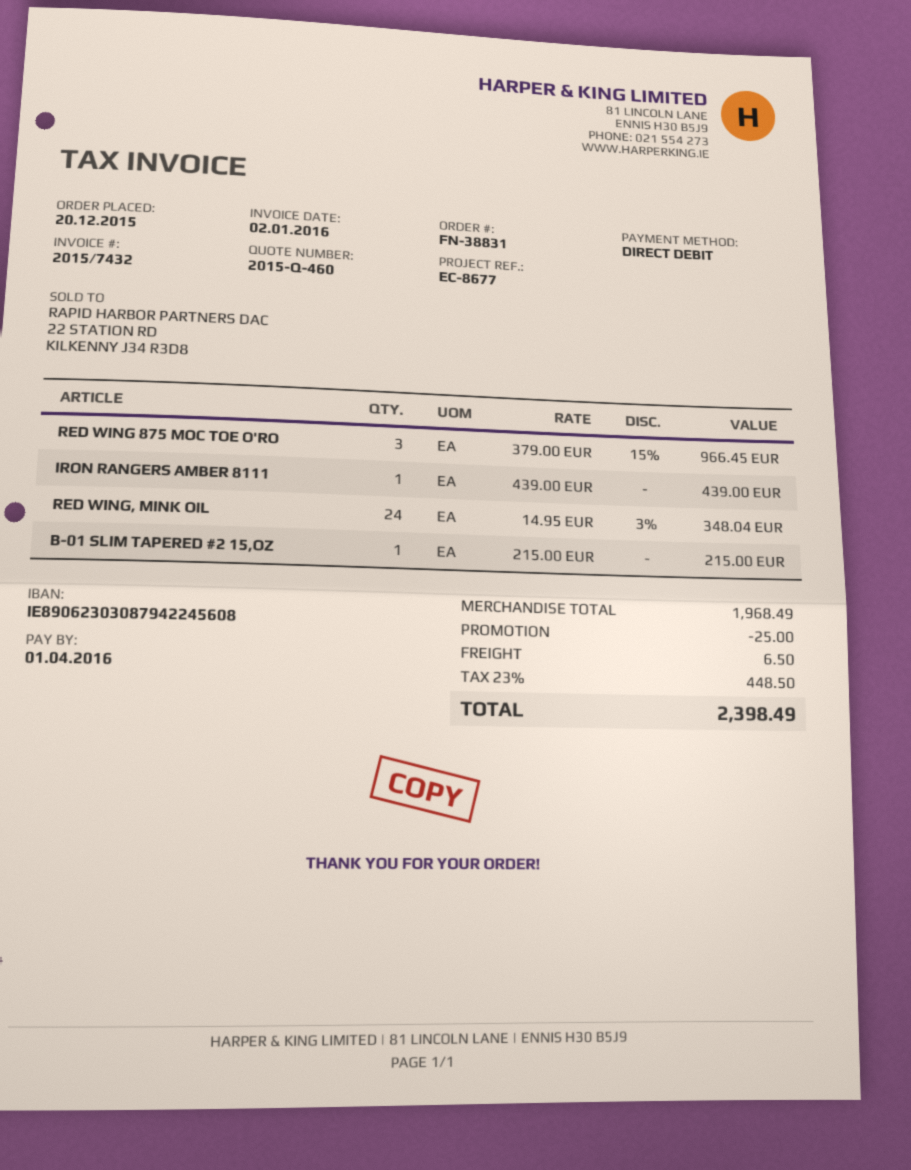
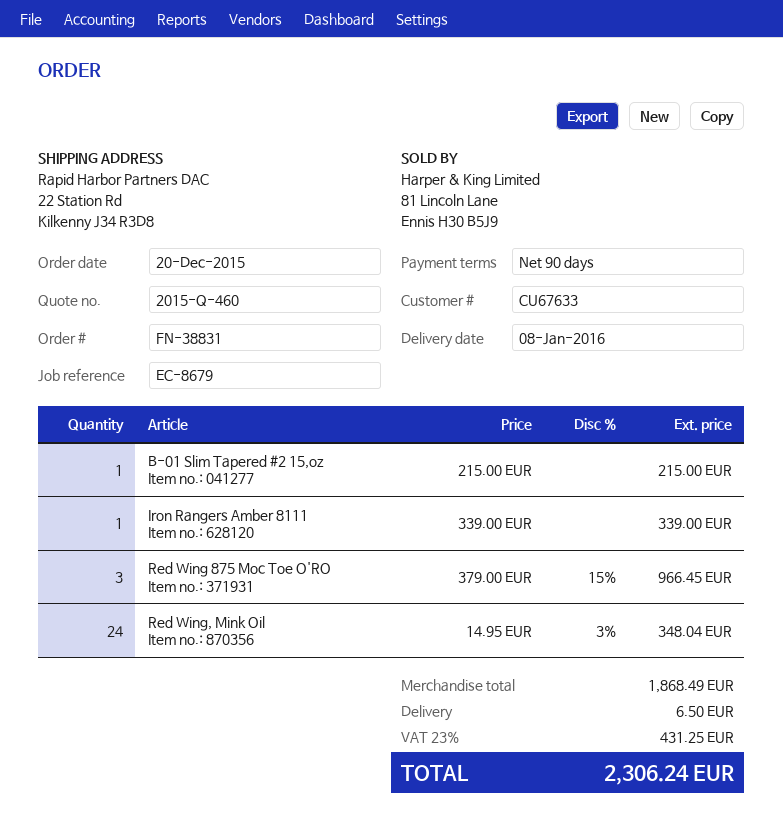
reference: EC-8677 -> EC-8679
IRON RANGERS AMBER 8111: 1 x 439.00 = 439.00 -> 1 x 339.00 = 339.00
subtotal: 1968.49 -> 1868.49
discount: 25.00 -> none
tax: 23% = 448.50 -> 23% = 431.25
total: 2398.49 -> 2306.24

